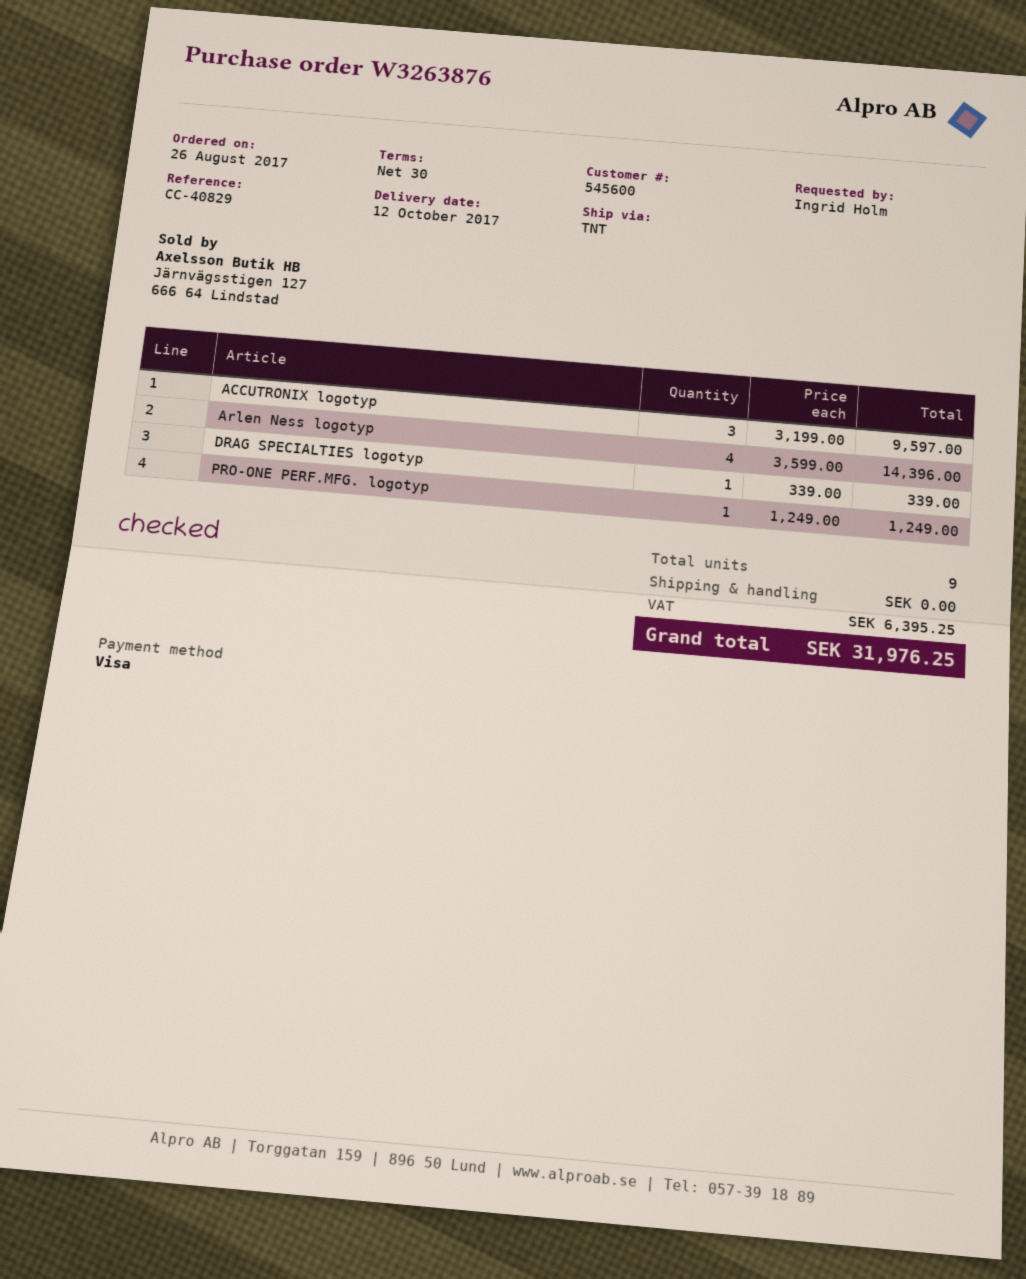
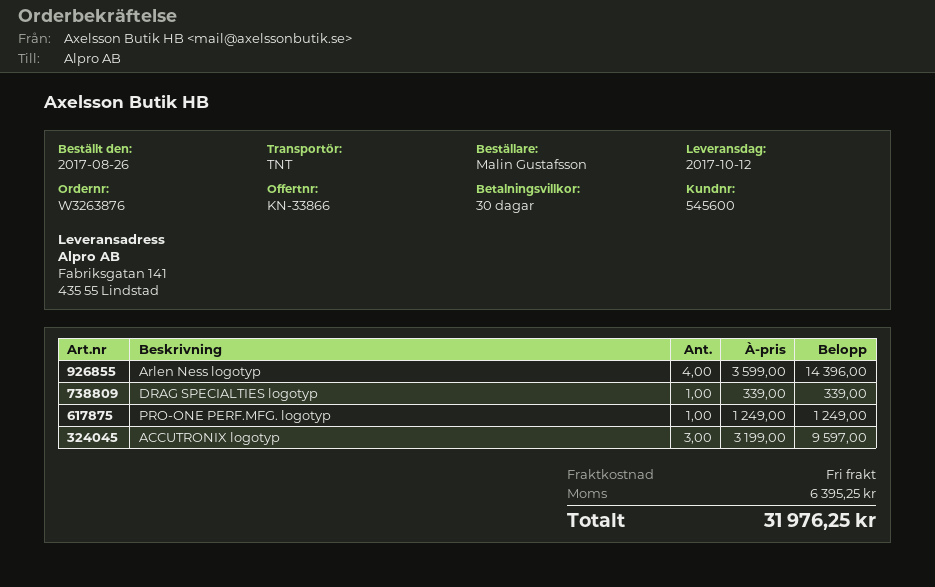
ordered by: Ingrid Holm -> Malin Gustafsson

